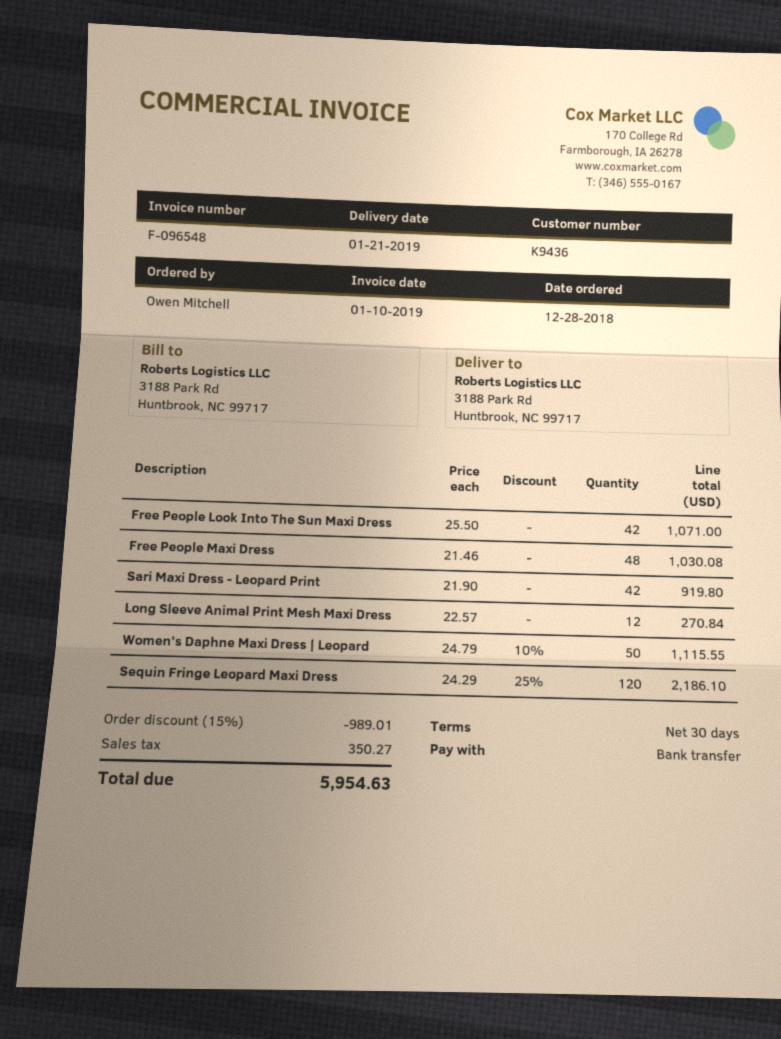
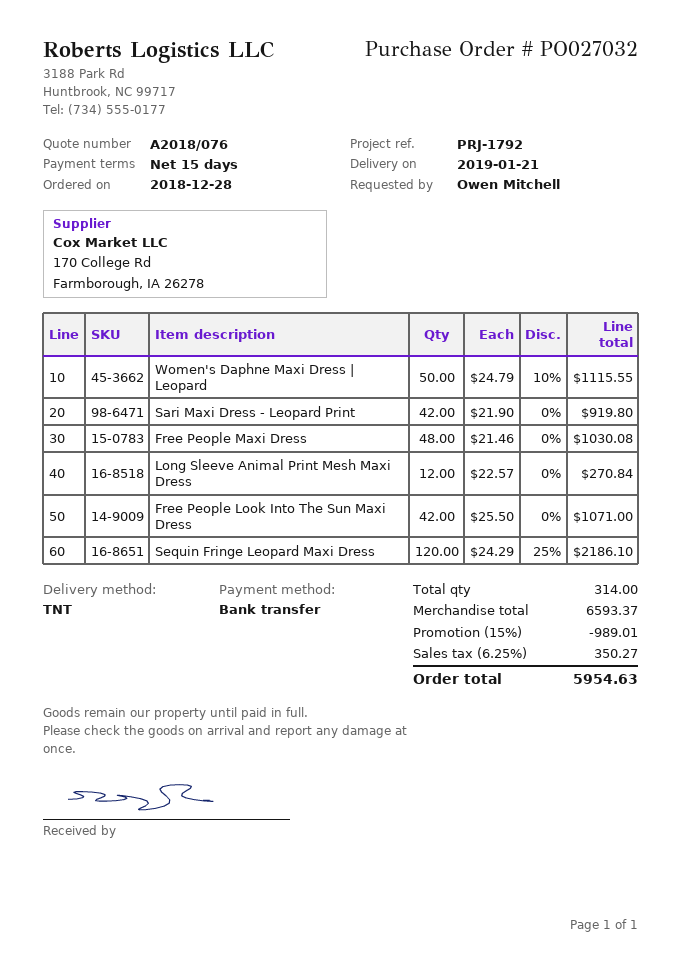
payment terms: 30 days -> 15 days

